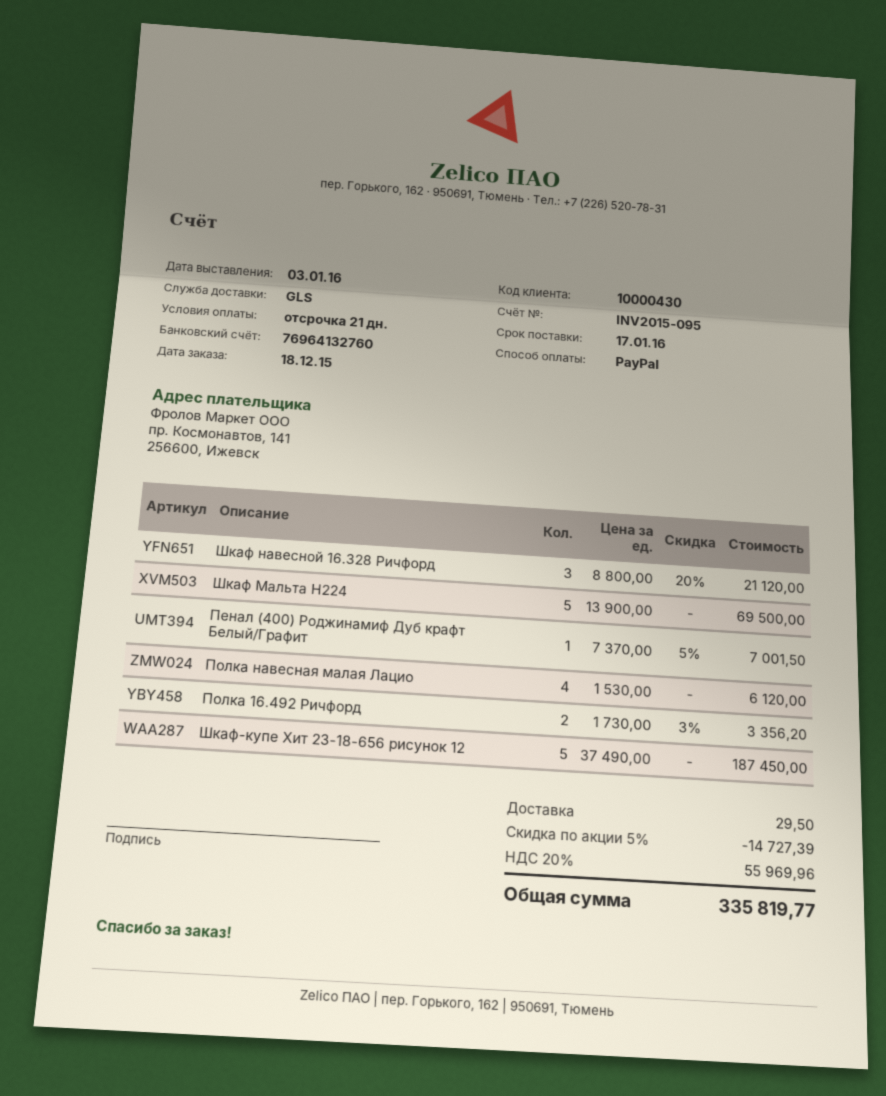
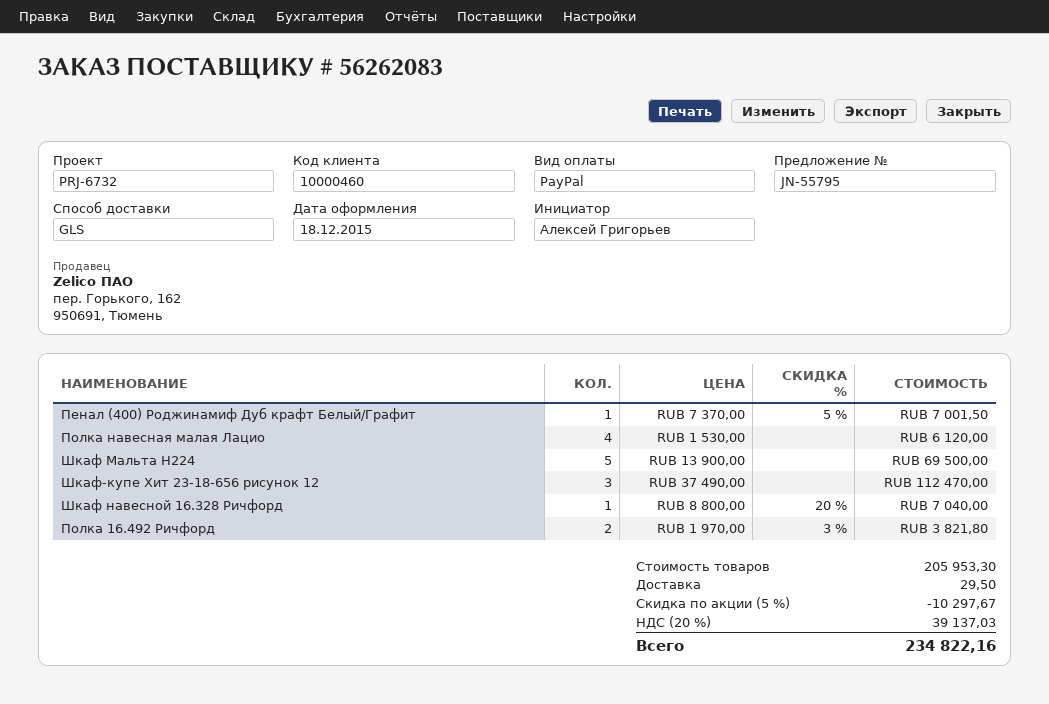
customer number: 10000430 -> 10000460
Шкаф навесной 16.328 Ричфорд: 3 x 8800.00 - 20% = 21120.00 -> 1 x 8800.00 - 20% = 7040.00
Полка 16.492 Ричфорд: 2 x 1730.00 - 3% = 3356.20 -> 2 x 1970.00 - 3% = 3821.80
Шкаф-купе Хит 23-18-656 рисунок 12: 5 x 37490.00 = 187450.00 -> 3 x 37490.00 = 112470.00
discount: 5% = 14727.39 -> 5% = 10297.67
tax: 20% = 55969.96 -> 20% = 39137.03
total: 335819.77 -> 234822.16

